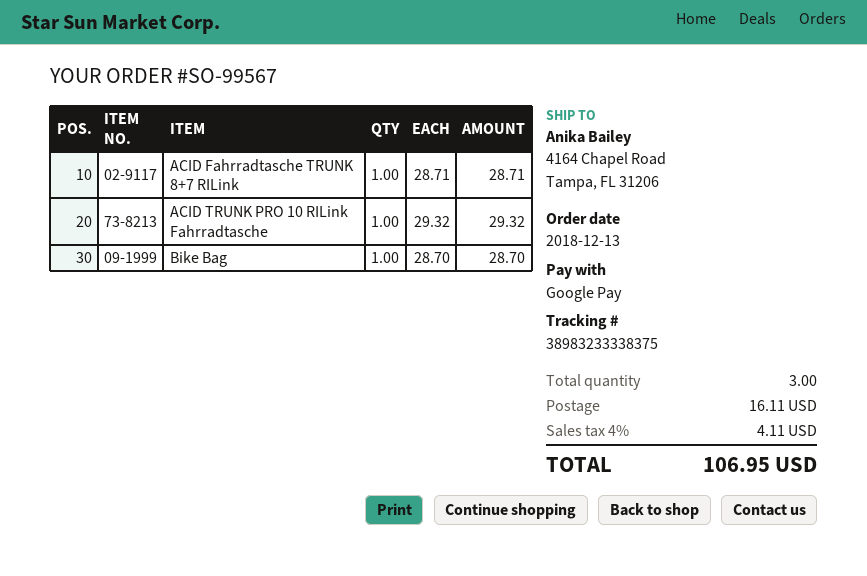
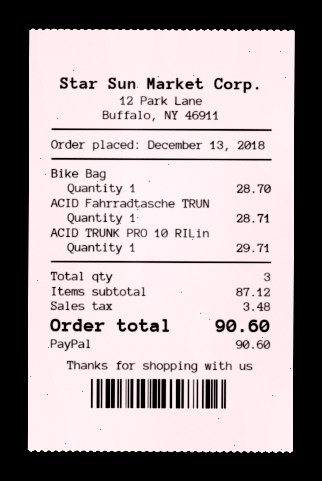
payment method: Google Pay -> PayPal
ACID TRUNK PRO 10 RILink Fahrradtasche: 1 for 29.32 -> 1 for 29.71
shipping: 16.11 -> none
tax: 4.11 -> 3.48
total: 106.95 -> 90.60

